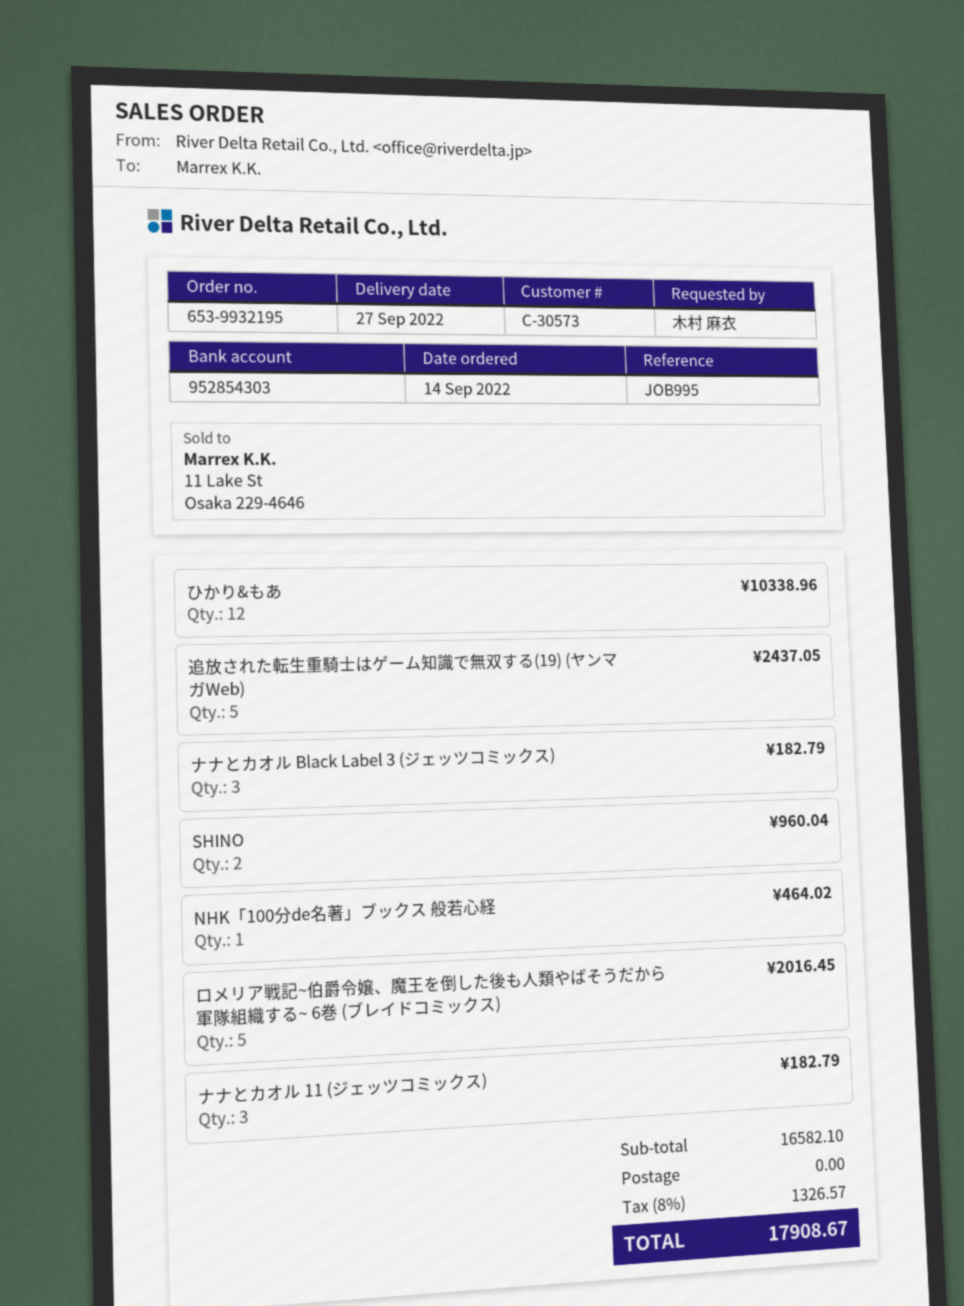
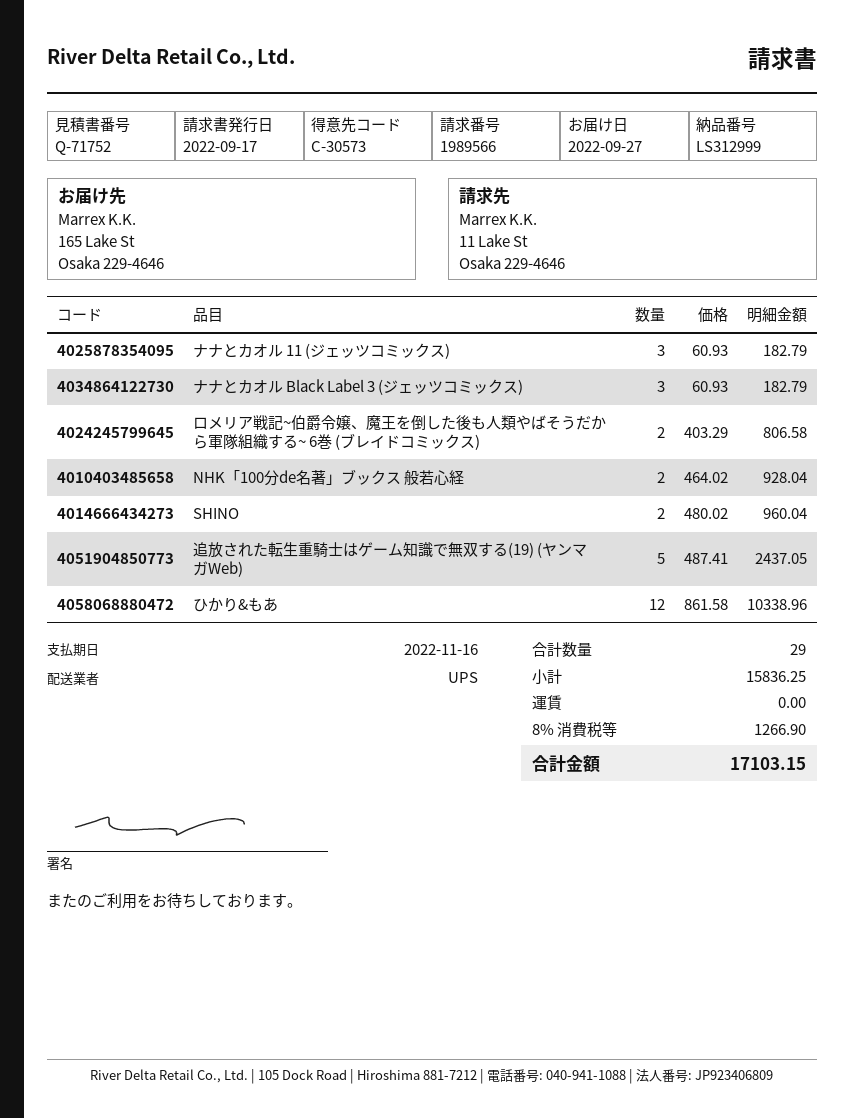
NHK「100分de名著」ブックス 般若心経: 1 for 464.02 -> 2 for 928.04
ロメリア戦記~伯爵令嬢、魔王を倒した後も人類やばそうだから軍隊組織する~ 6巻 (ブレイドコミックス): 5 for 2016.45 -> 2 for 806.58
subtotal: 16582.10 -> 15836.25
tax: 8% = 1326.57 -> 8% = 1266.90
total: 17908.67 -> 17103.15

